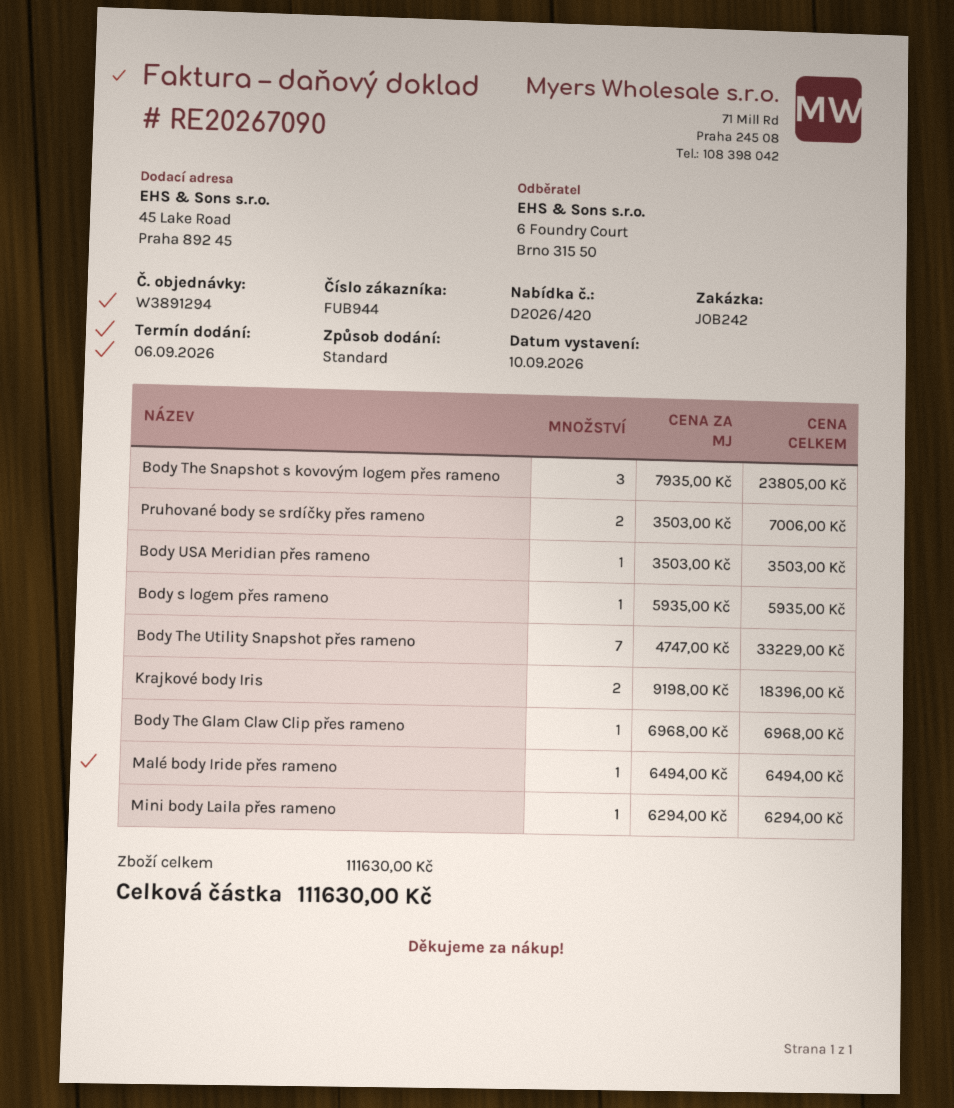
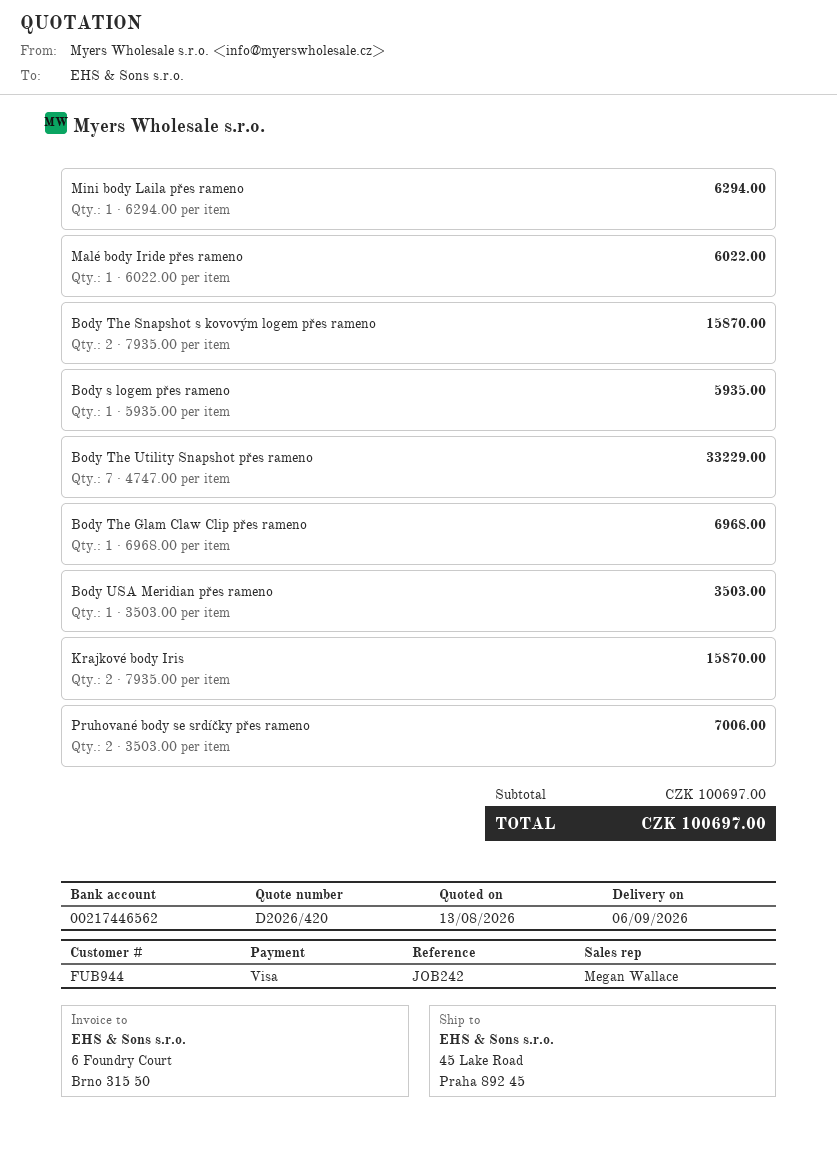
Body The Snapshot s kovovým logem přes rameno: 3 x 7935.00 = 23805.00 -> 2 x 7935.00 = 15870.00
Krajkové body Iris: 2 x 9198.00 = 18396.00 -> 2 x 7935.00 = 15870.00
Malé body Iride přes rameno: 1 x 6494.00 = 6494.00 -> 1 x 6022.00 = 6022.00
subtotal: 111630.00 -> 100697.00
total: 111630.00 -> 100697.00

